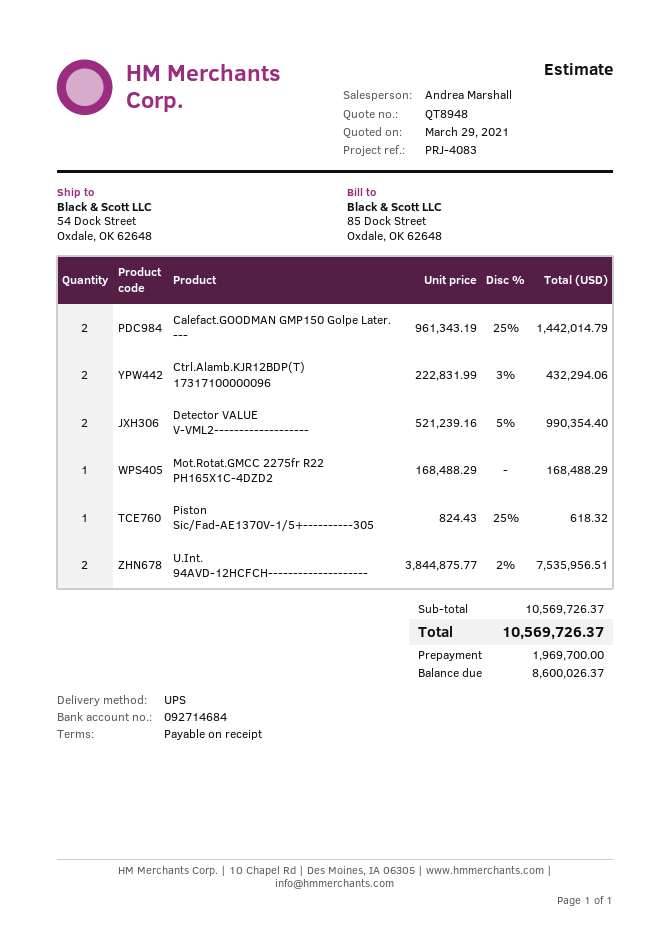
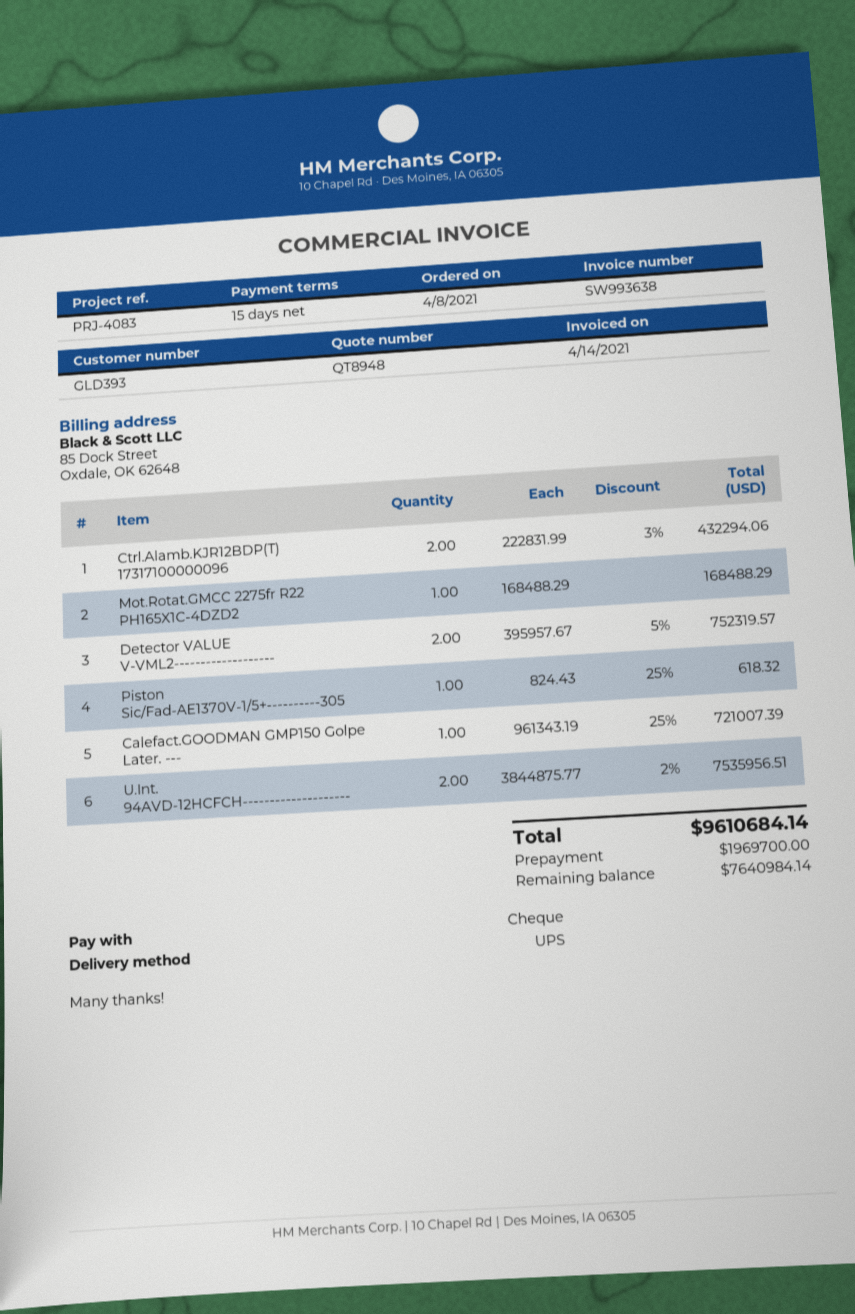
payment terms: on receipt -> 15 days
Calefact.GOODMAN GMP150 Golpe Later. ---: 2 x 961343.19 - 25% = 1442014.79 -> 1 x 961343.19 - 25% = 721007.39
Detector VALUE V-VML2-------------------: 2 x 521239.16 - 5% = 990354.40 -> 2 x 395957.67 - 5% = 752319.57
total: 10569726.37 -> 9610684.14
balance: 8600026.37 -> 7640984.14

